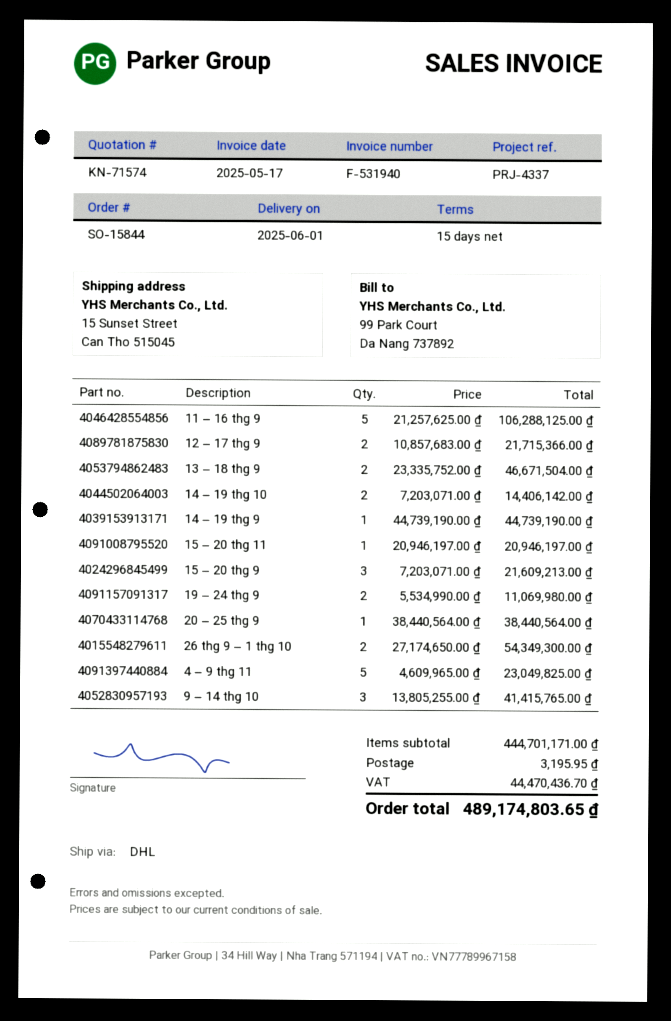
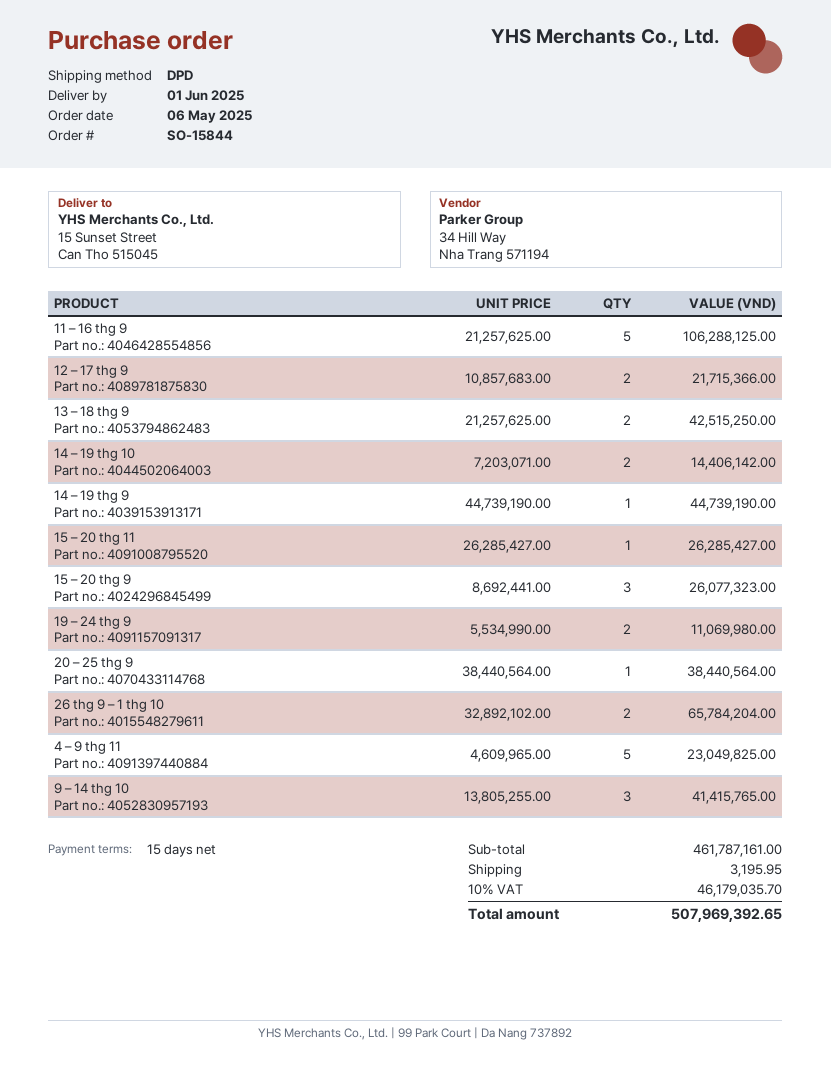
shipping method: DHL -> DPD
13 – 18 thg 9: 2 x 23335752.00 = 46671504.00 -> 2 x 21257625.00 = 42515250.00
15 – 20 thg 11: 1 x 20946197.00 = 20946197.00 -> 1 x 26285427.00 = 26285427.00
15 – 20 thg 9: 3 x 7203071.00 = 21609213.00 -> 3 x 8692441.00 = 26077323.00
26 thg 9 – 1 thg 10: 2 x 27174650.00 = 54349300.00 -> 2 x 32892102.00 = 65784204.00
subtotal: 444701171.00 -> 461787161.00
tax: 44470436.70 -> 46179035.70
total: 489174803.65 -> 507969392.65

